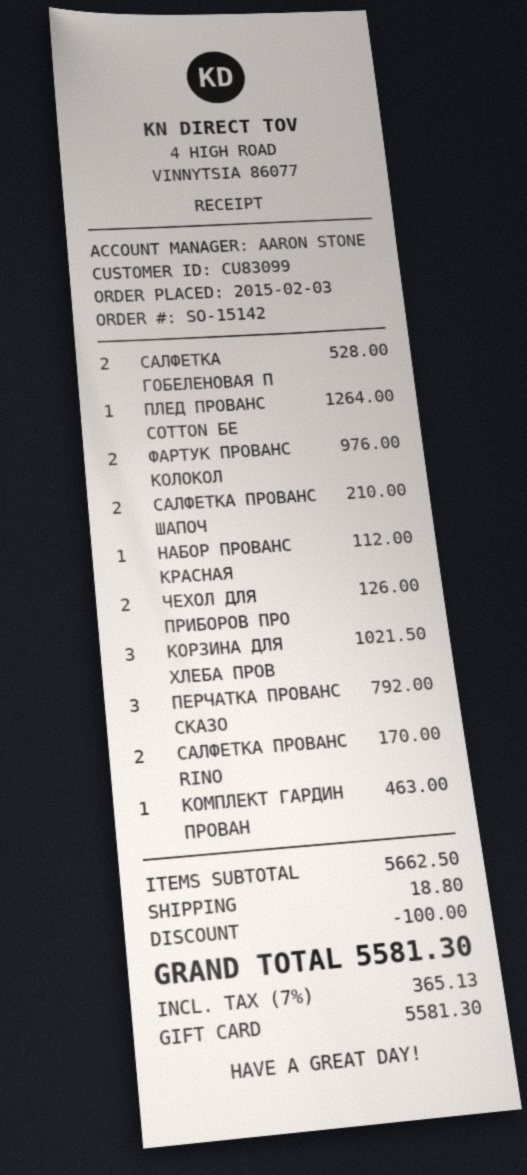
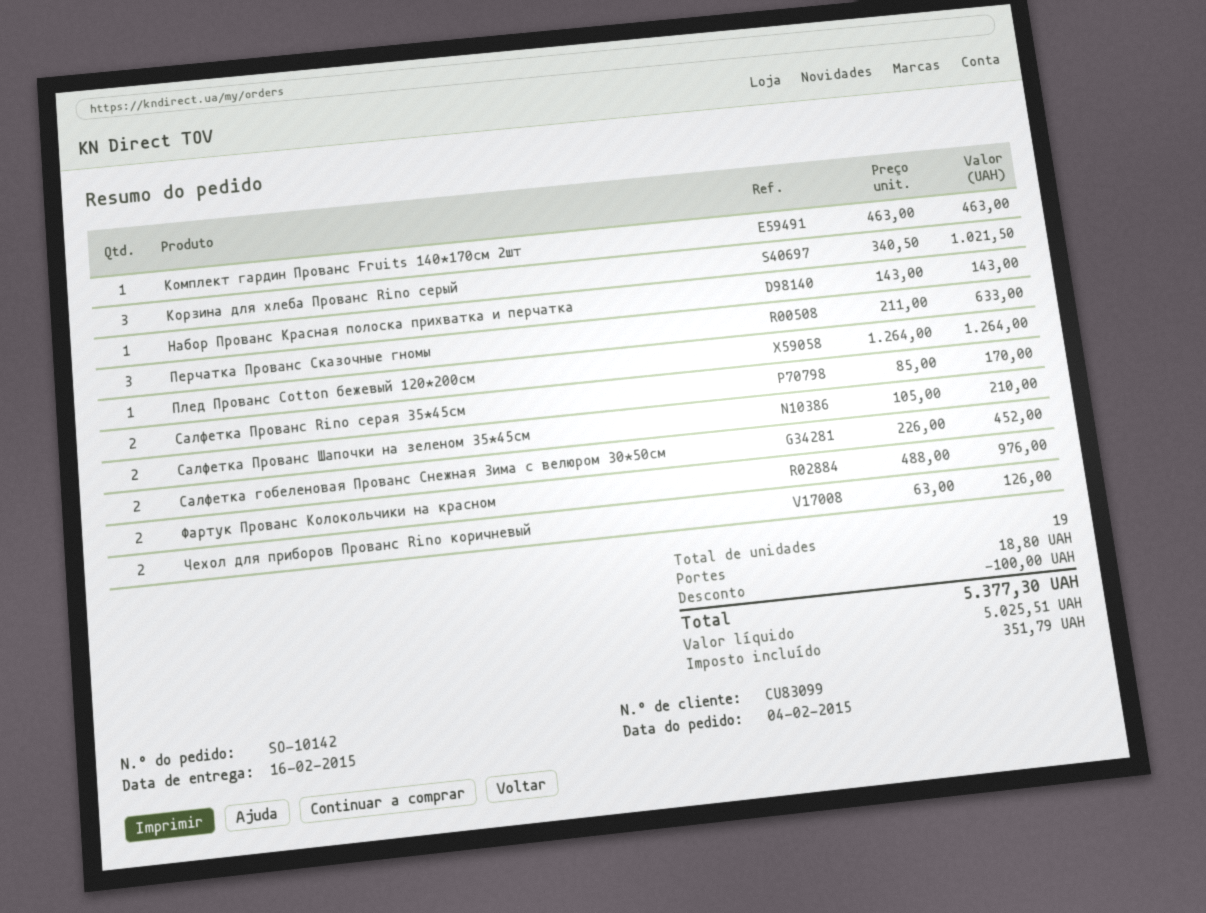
order number: SO-15142 -> SO-10142
order date: 2015-02-03 -> 2015-02-04
САЛФЕТКА ГОБЕЛЕНОВАЯ П: 2 for 528.00 -> 2 for 452.00
НАБОР ПРОВАНС КРАСНАЯ: 1 for 112.00 -> 1 for 143.00
ПЕРЧАТКА ПРОВАНС СКАЗО: 3 for 792.00 -> 3 for 633.00
tax: 365.13 -> 351.79
total: 5581.30 -> 5377.30

